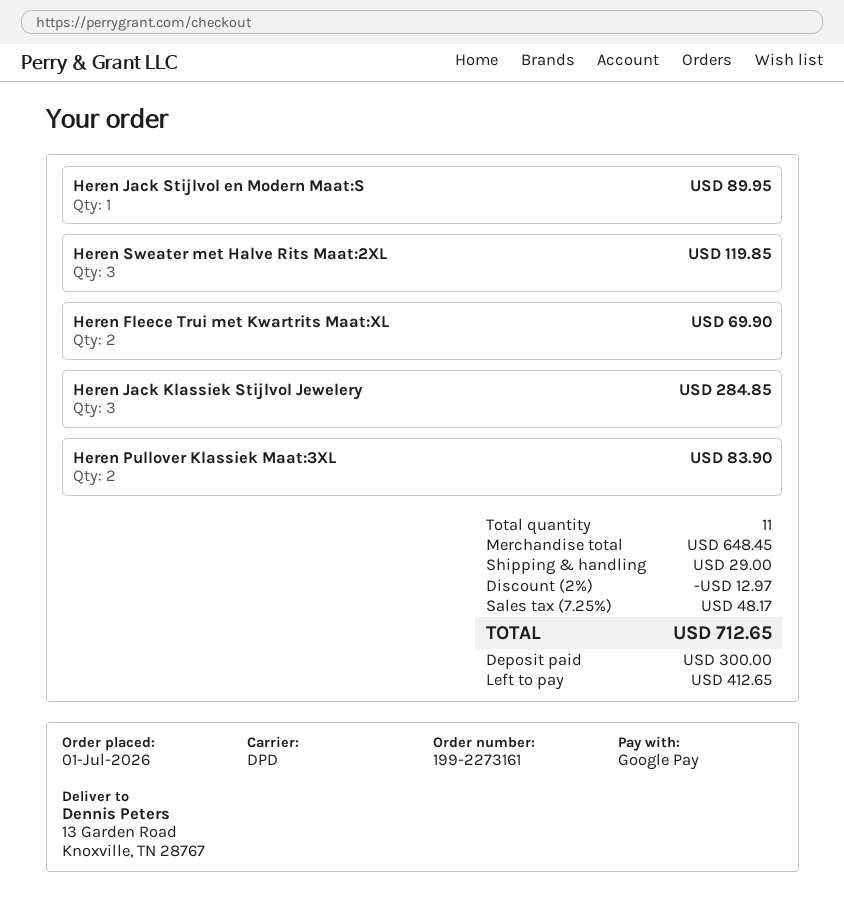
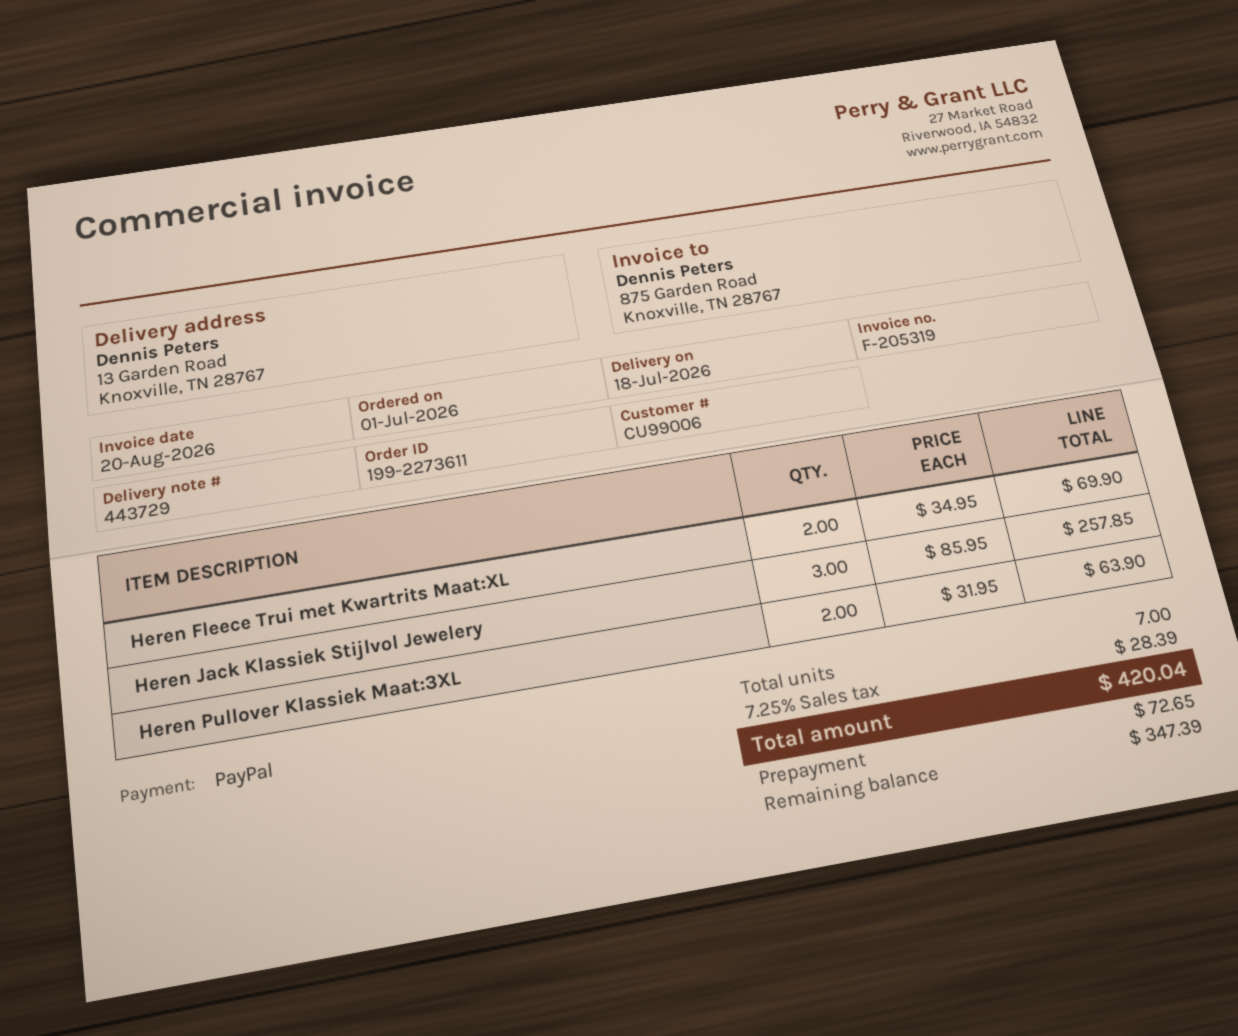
order number: 199-2273161 -> 199-2273611
payment method: Google Pay -> PayPal
Heren Jack Stijlvol en Modern Maat:S: 1 for 89.95 -> none
Heren Sweater met Halve Rits Maat:2XL: 3 for 119.85 -> none
Heren Jack Klassiek Stijlvol Jewelery: 3 for 284.85 -> 3 for 257.85
Heren Pullover Klassiek Maat:3XL: 2 for 83.90 -> 2 for 63.90
total quantity: 11 -> 7
discount: 2% = 12.97 -> none
shipping: 29.00 -> none
tax: 7.25% = 48.17 -> 7.25% = 28.39
total: 712.65 -> 420.04
deposit: 300.00 -> 72.65
balance: 412.65 -> 347.39

